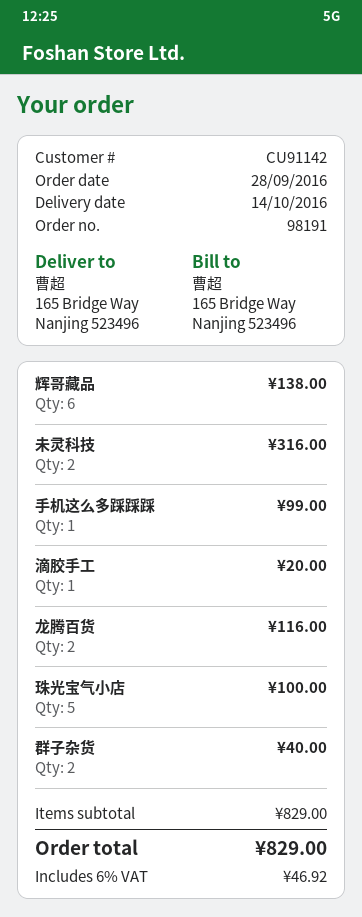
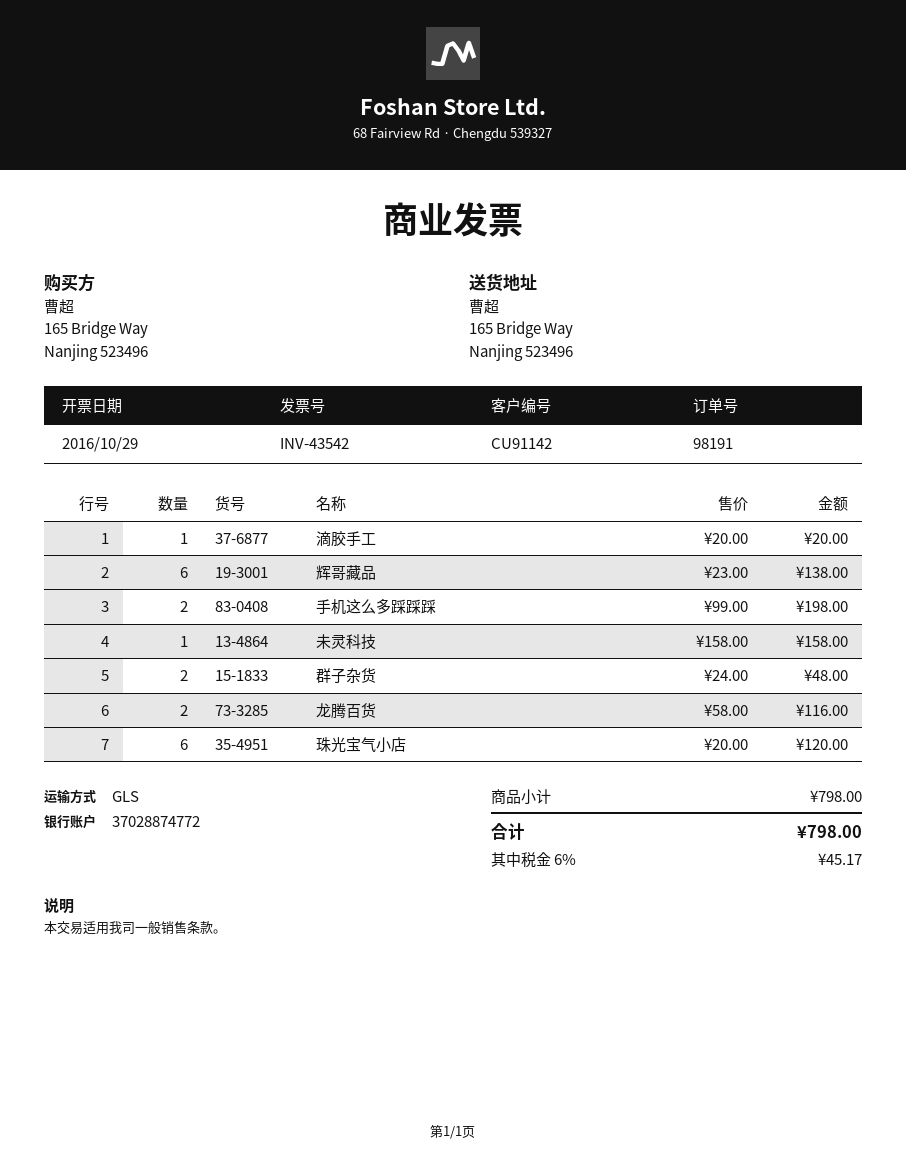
未灵科技: 2 for 316.00 -> 1 for 158.00
手机这么多踩踩踩: 1 for 99.00 -> 2 for 198.00
珠光宝气小店: 5 for 100.00 -> 6 for 120.00
群子杂货: 2 for 40.00 -> 2 for 48.00
subtotal: 829.00 -> 798.00
tax: 6% = 46.92 -> 6% = 45.17
total: 829.00 -> 798.00

